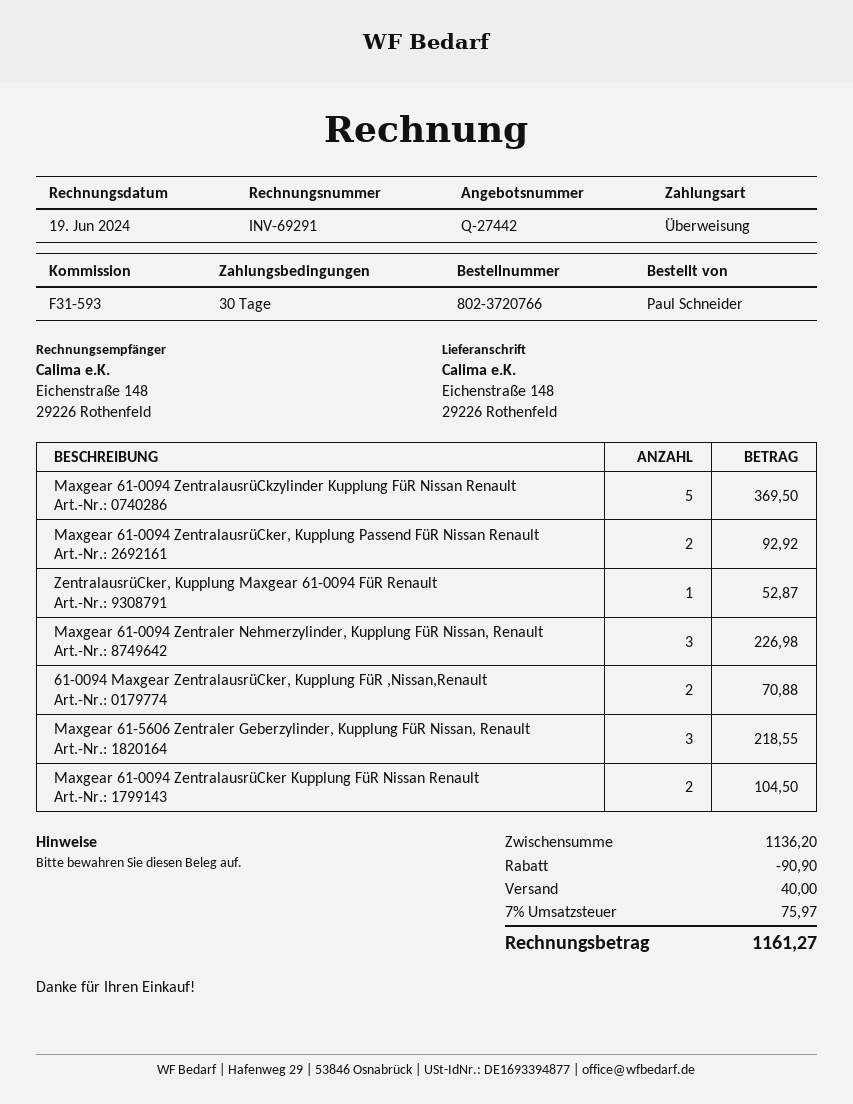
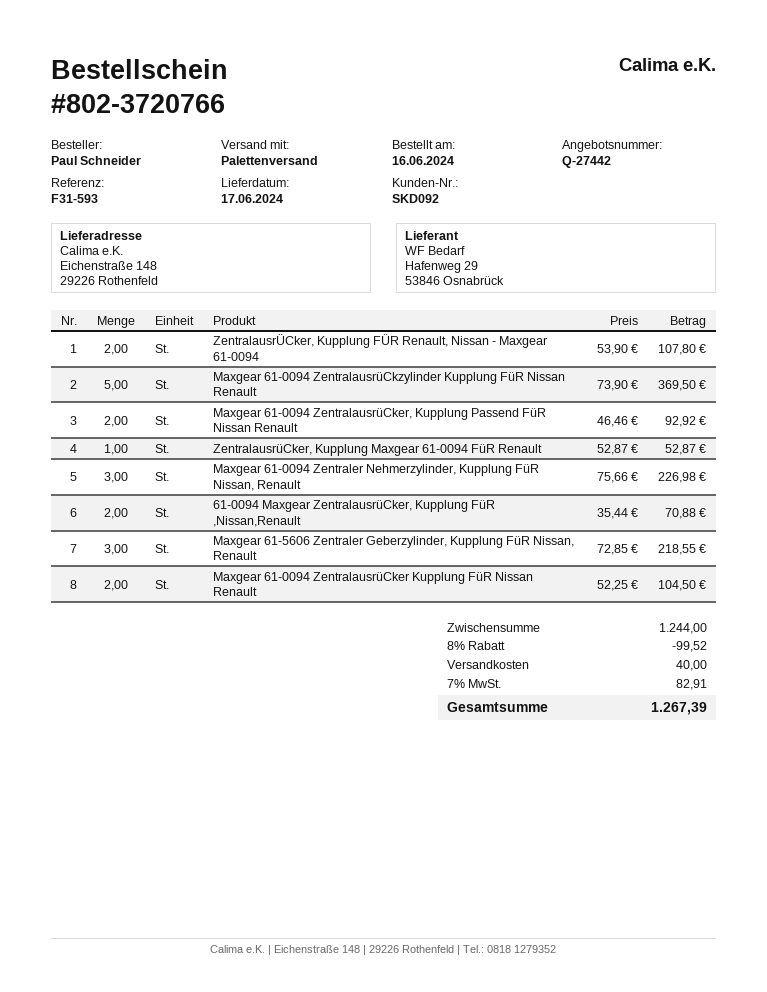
ZentralausrÜCker, Kupplung FÜR Renault, Nissan - Maxgear 61-0094: none -> 2 for 107.80
subtotal: 1136.20 -> 1244.00
discount: 90.90 -> 99.52
tax: 7% = 75.97 -> 7% = 82.91
total: 1161.27 -> 1267.39

